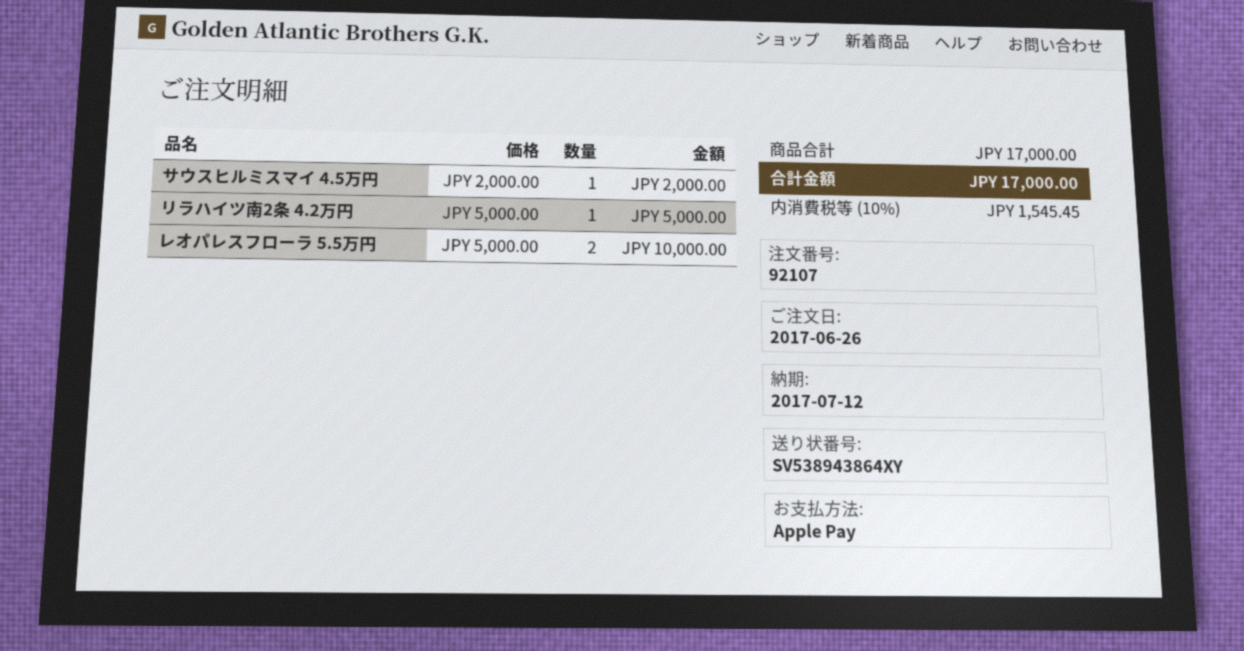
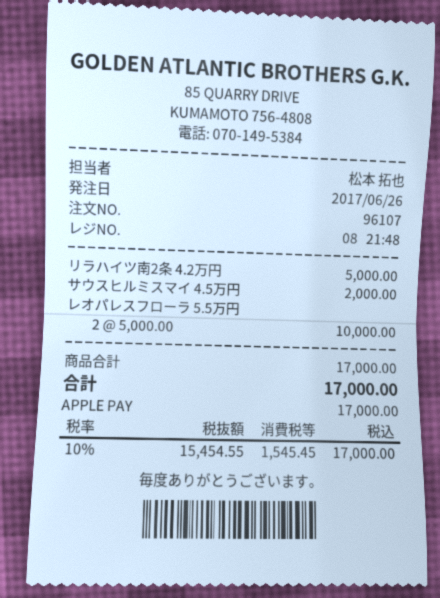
order number: 92107 -> 96107

